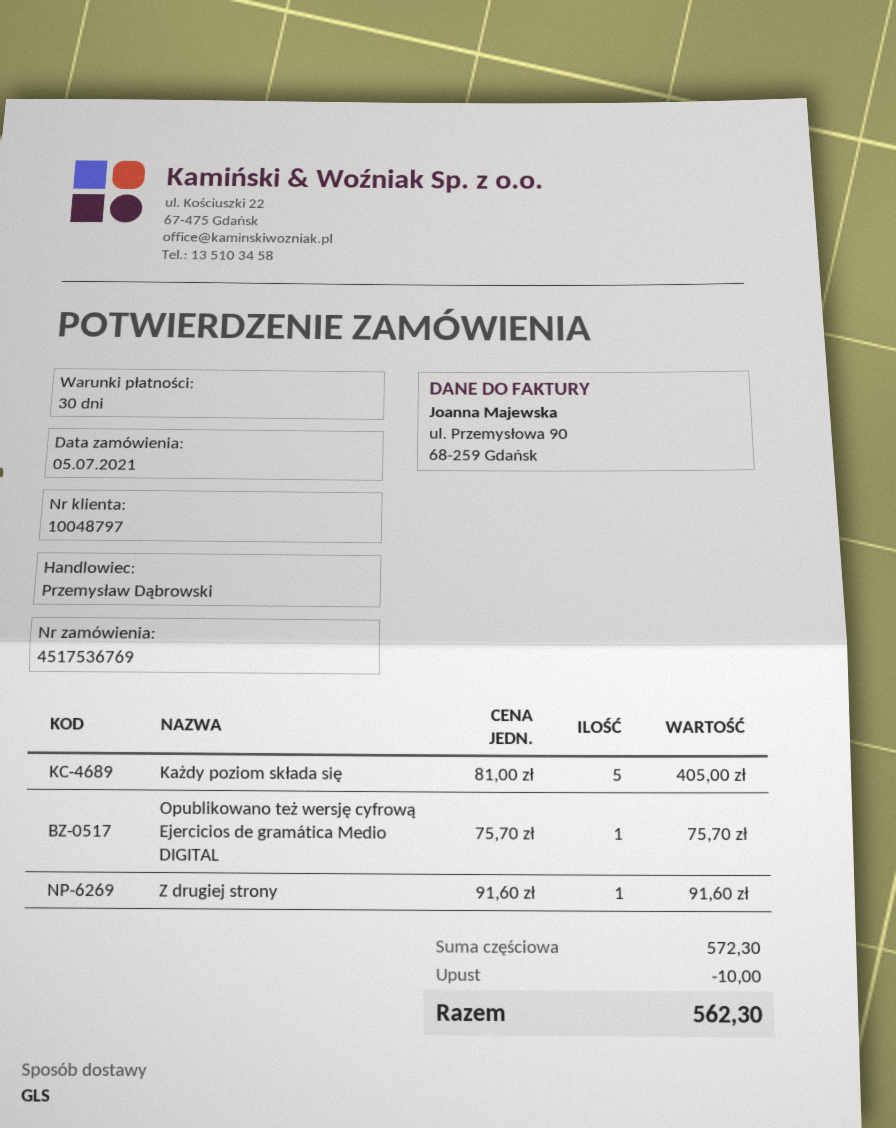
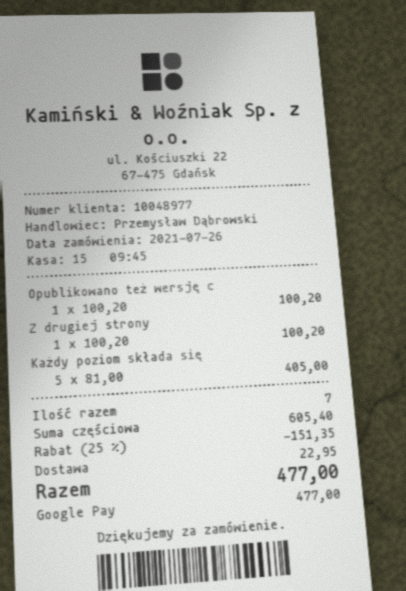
order date: 2021-07-05 -> 2021-07-26
customer number: 10048797 -> 10048977
Opublikowano też wersję cyfrową Ejercicios de gramática Medio DIGITAL: 1 x 75.70 = 75.70 -> 1 x 100.20 = 100.20
Z drugiej strony: 1 x 91.60 = 91.60 -> 1 x 100.20 = 100.20
subtotal: 572.30 -> 605.40
discount: 10.00 -> 151.35
shipping: none -> 22.95
total: 562.30 -> 477.00

